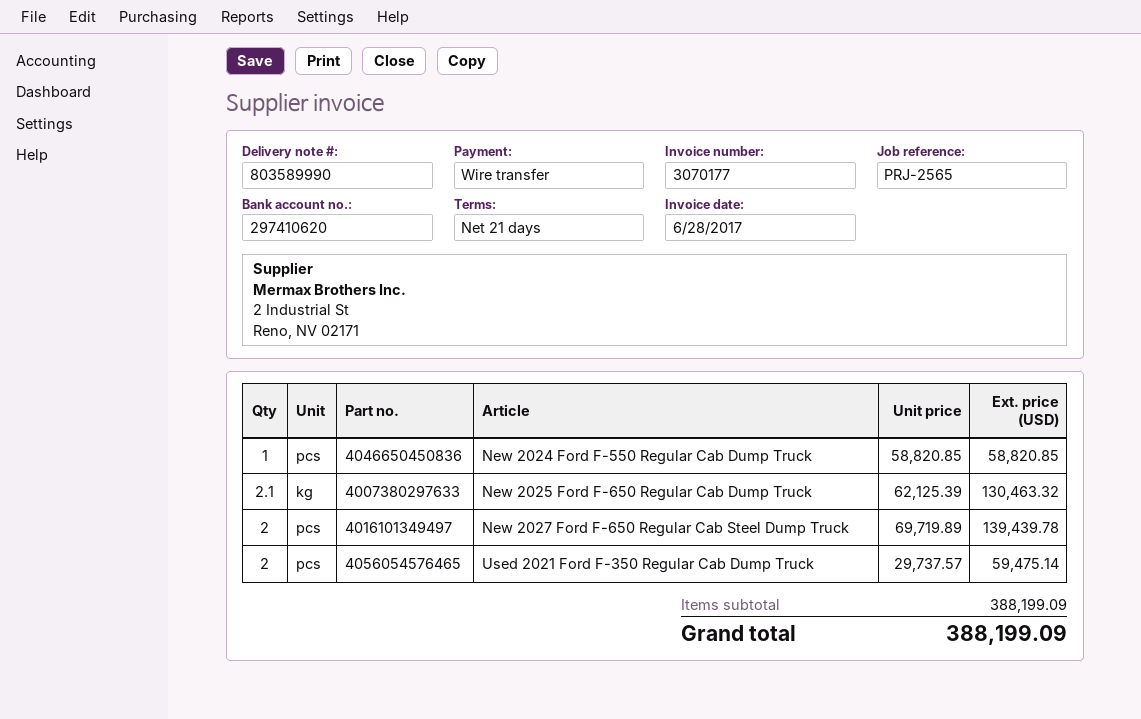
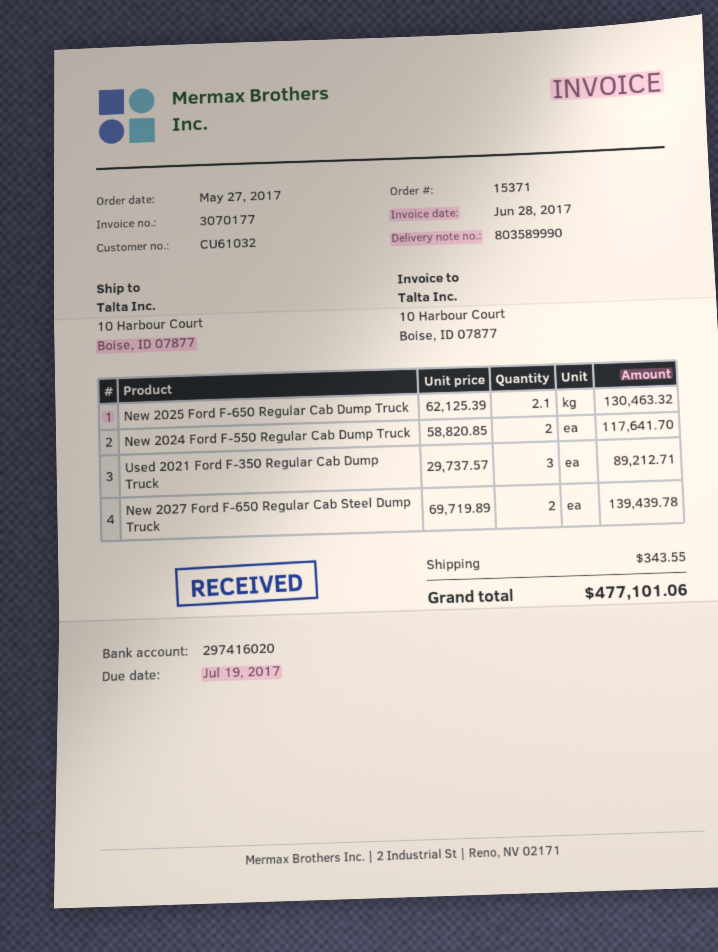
bank account: 297410620 -> 297416020
New 2024 Ford F-550 Regular Cab Dump Truck: 1 x 58820.85 = 58820.85 -> 2 x 58820.85 = 117641.70
Used 2021 Ford F-350 Regular Cab Dump Truck: 2 x 29737.57 = 59475.14 -> 3 x 29737.57 = 89212.71
shipping: none -> 343.55
total: 388199.09 -> 477101.06

